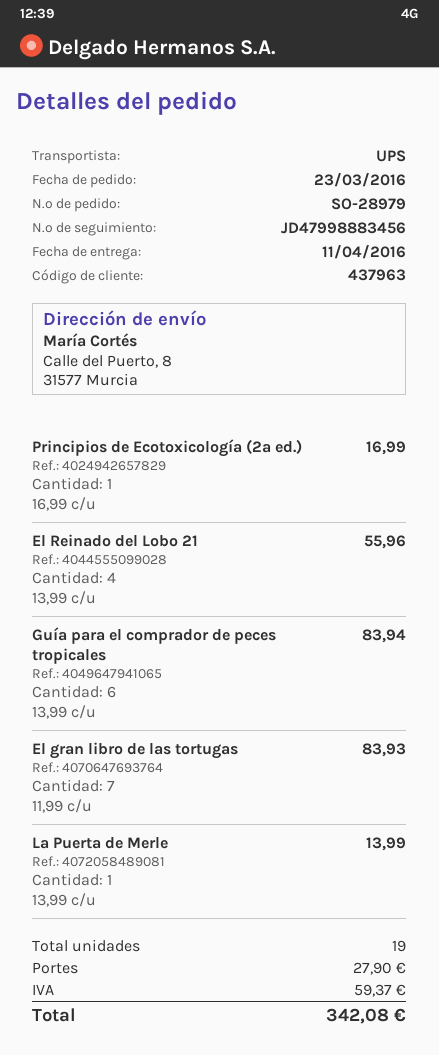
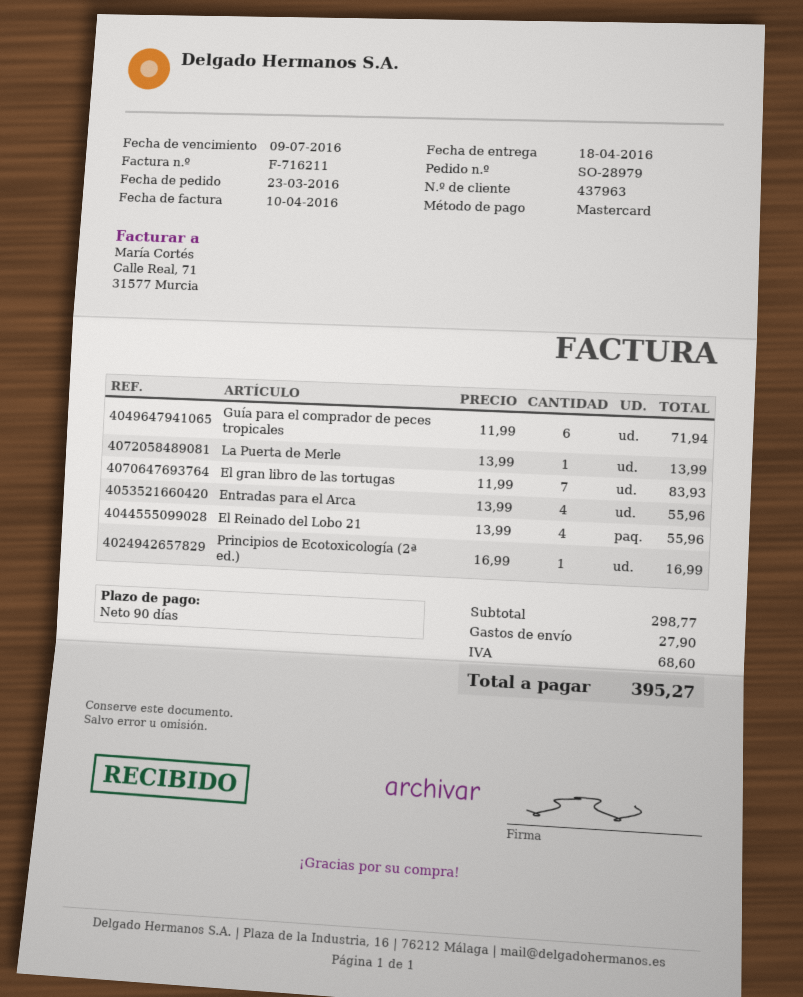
delivery date: 2016-04-11 -> 2016-04-18
Guía para el comprador de peces tropicales: 6 x 13.99 = 83.94 -> 6 x 11.99 = 71.94
Entradas para el Arca: none -> 4 x 13.99 = 55.96
tax: 59.37 -> 68.60
total: 342.08 -> 395.27

